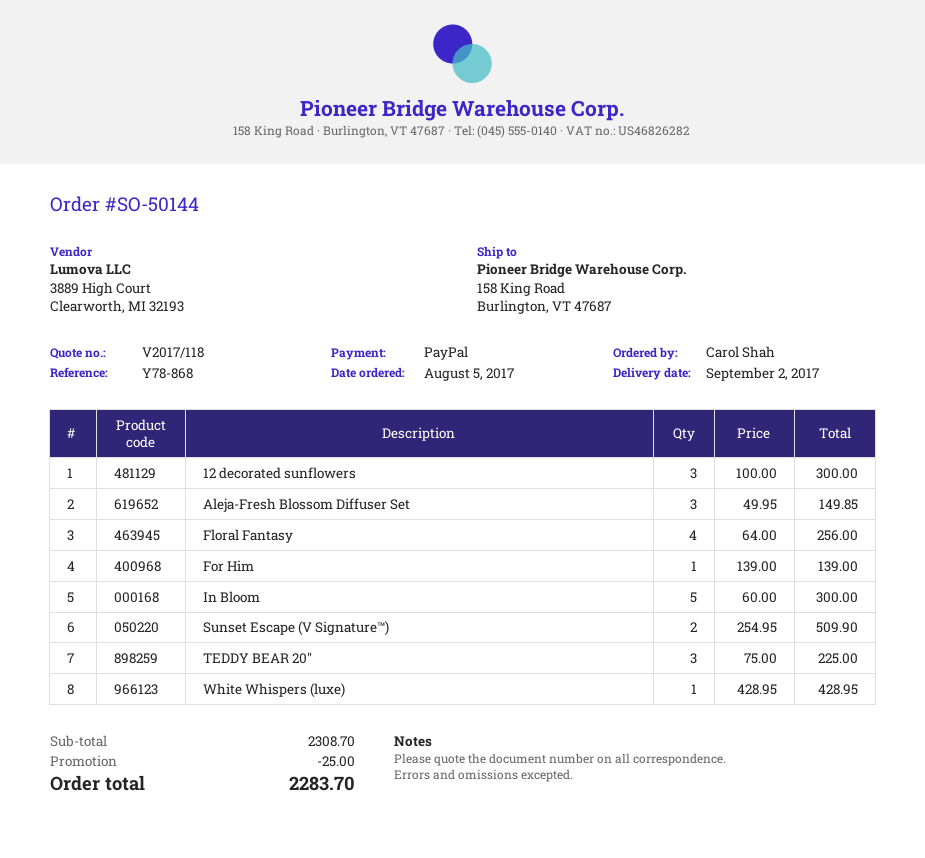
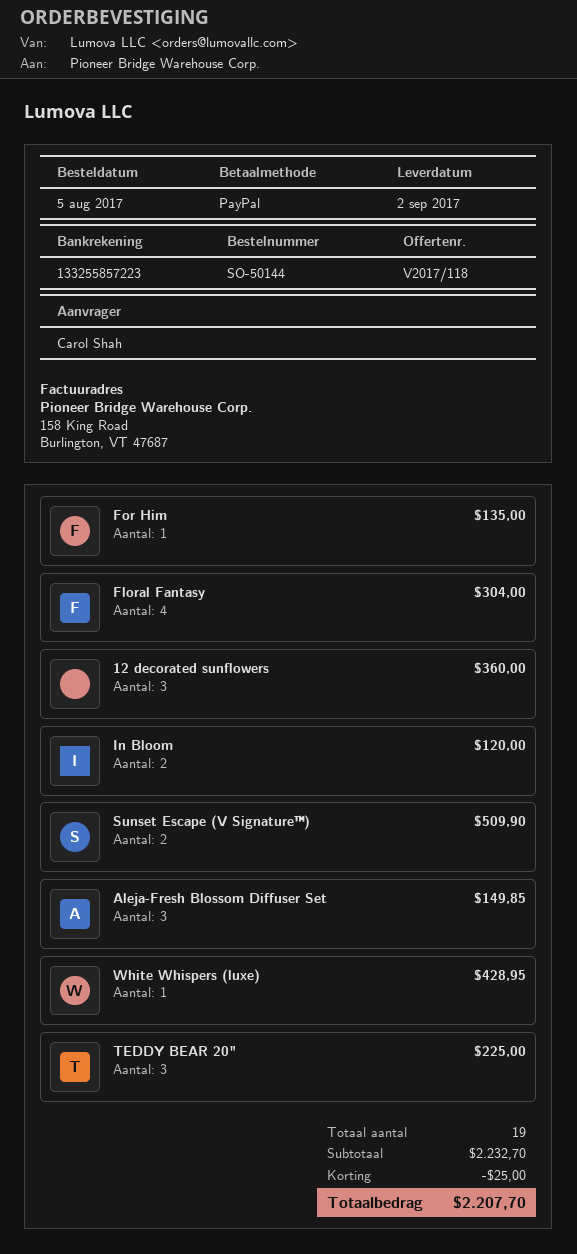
12 decorated sunflowers: 3 for 300.00 -> 3 for 360.00
Floral Fantasy: 4 for 256.00 -> 4 for 304.00
For Him: 1 for 139.00 -> 1 for 135.00
In Bloom: 5 for 300.00 -> 2 for 120.00
subtotal: 2308.70 -> 2232.70
total: 2283.70 -> 2207.70

